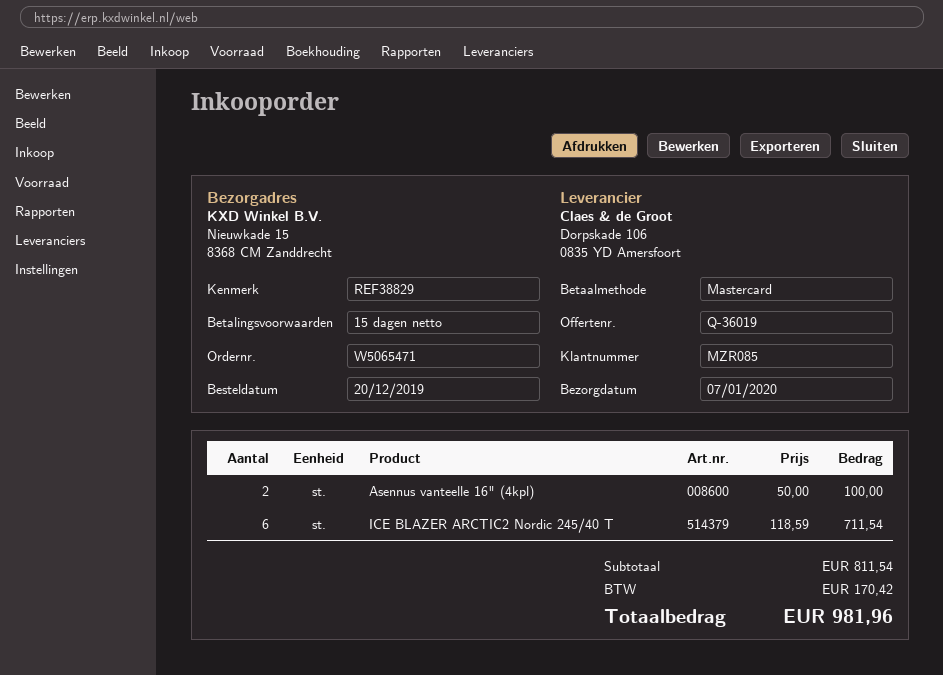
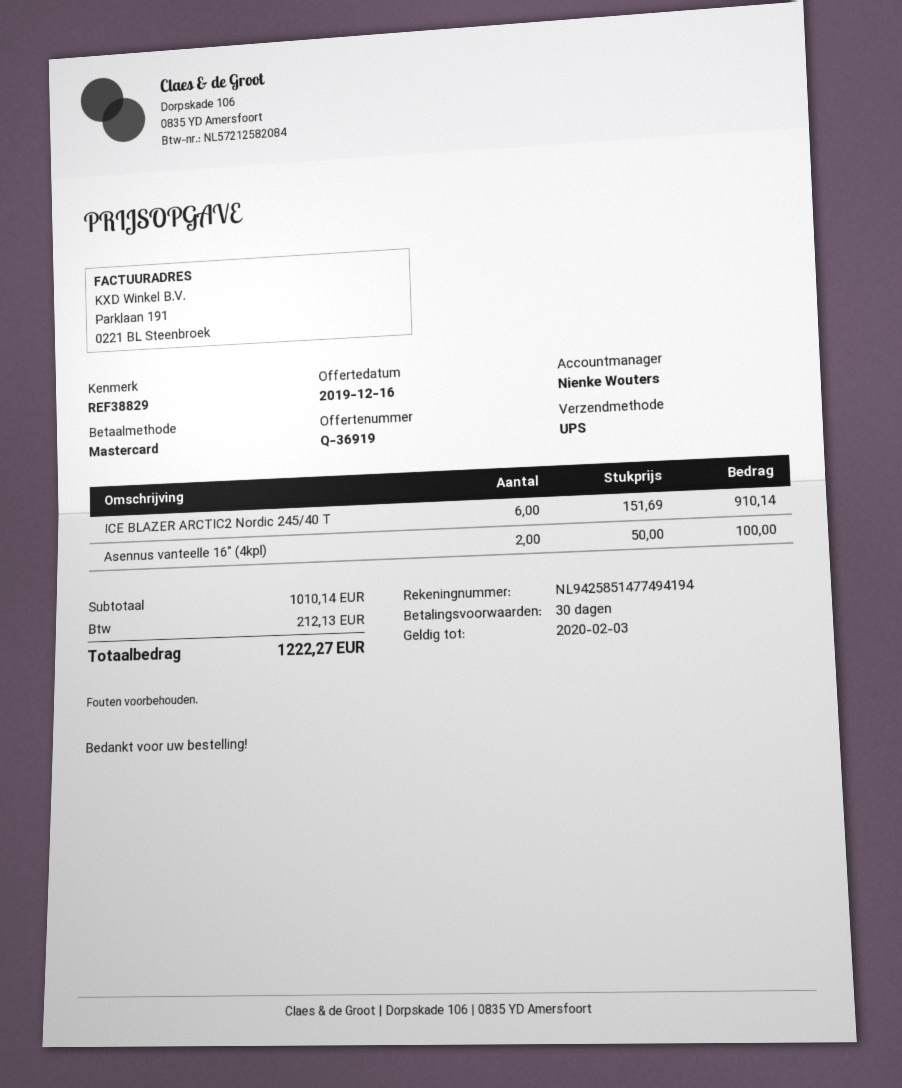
quote number: Q-36019 -> Q-36919
payment terms: 15 days -> 30 days
ICE BLAZER ARCTIC2 Nordic 245/40 T: 6 x 118.59 = 711.54 -> 6 x 151.69 = 910.14
subtotal: 811.54 -> 1010.14
tax: 170.42 -> 212.13
total: 981.96 -> 1222.27

